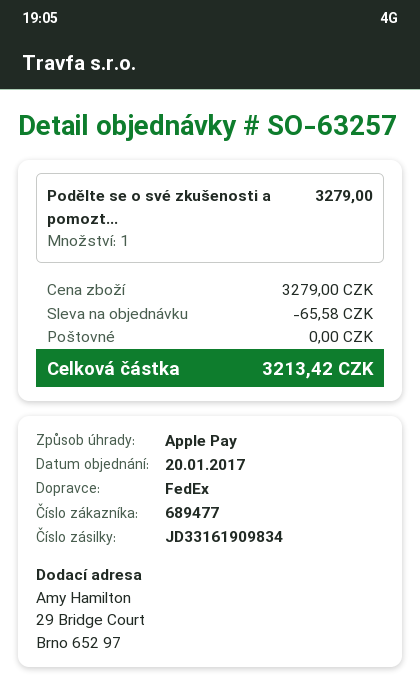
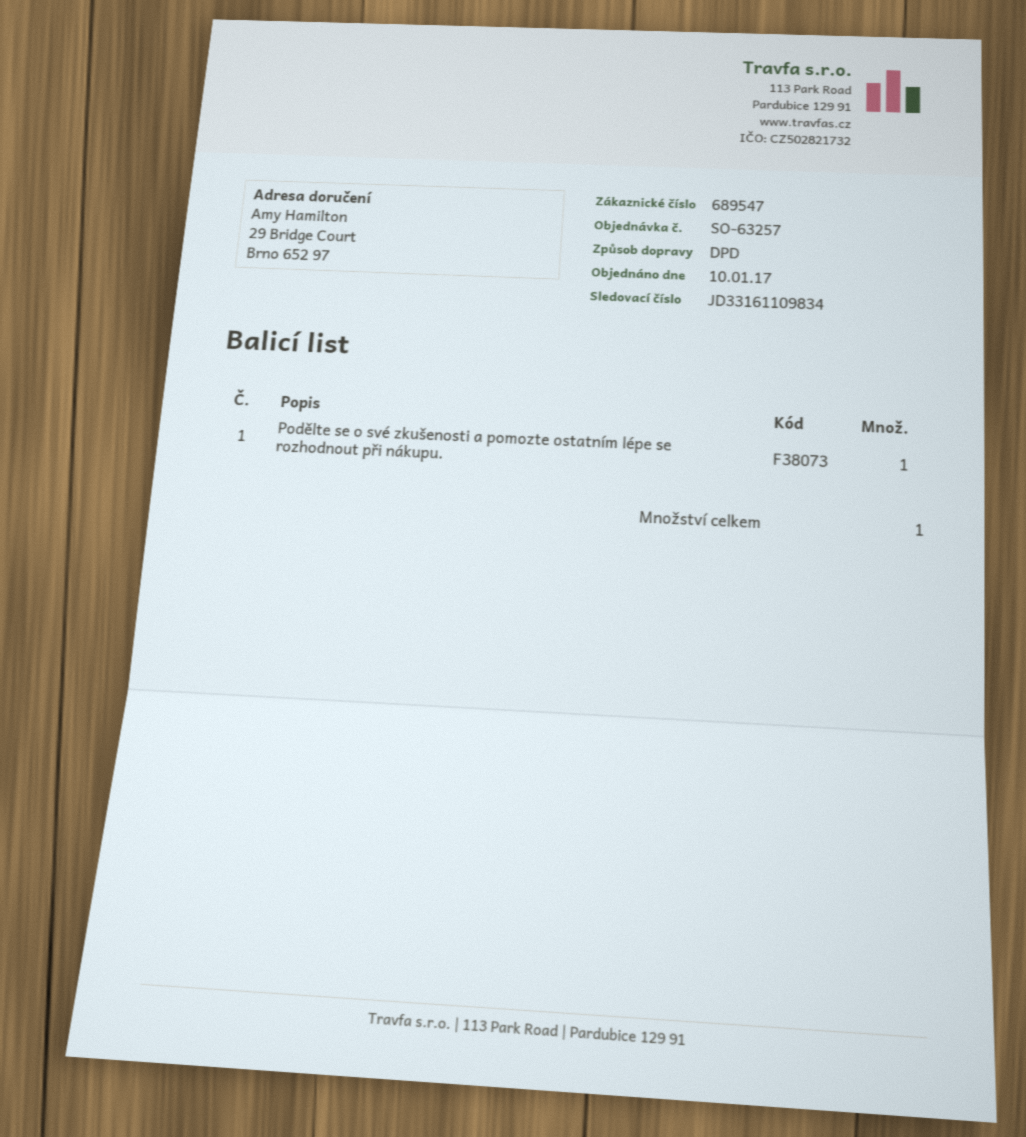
order date: 2017-01-20 -> 2017-01-10
customer number: 689477 -> 689547
shipping method: FedEx -> DPD
tracking number: JD33161909834 -> JD33161109834

